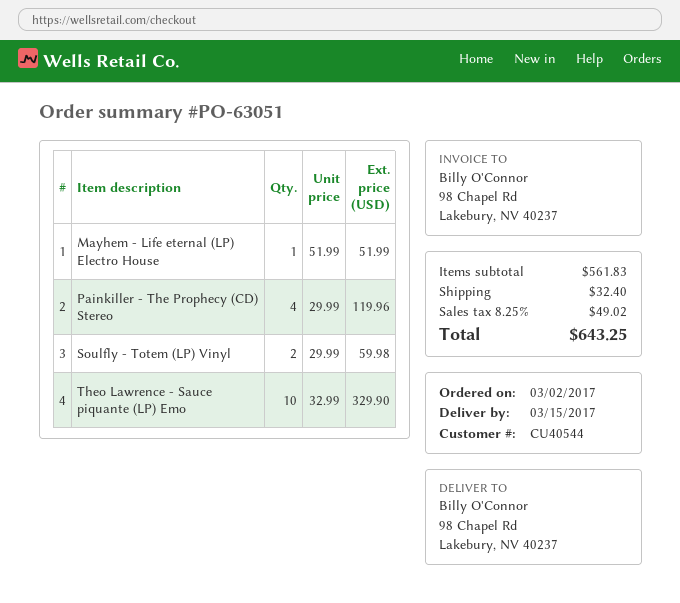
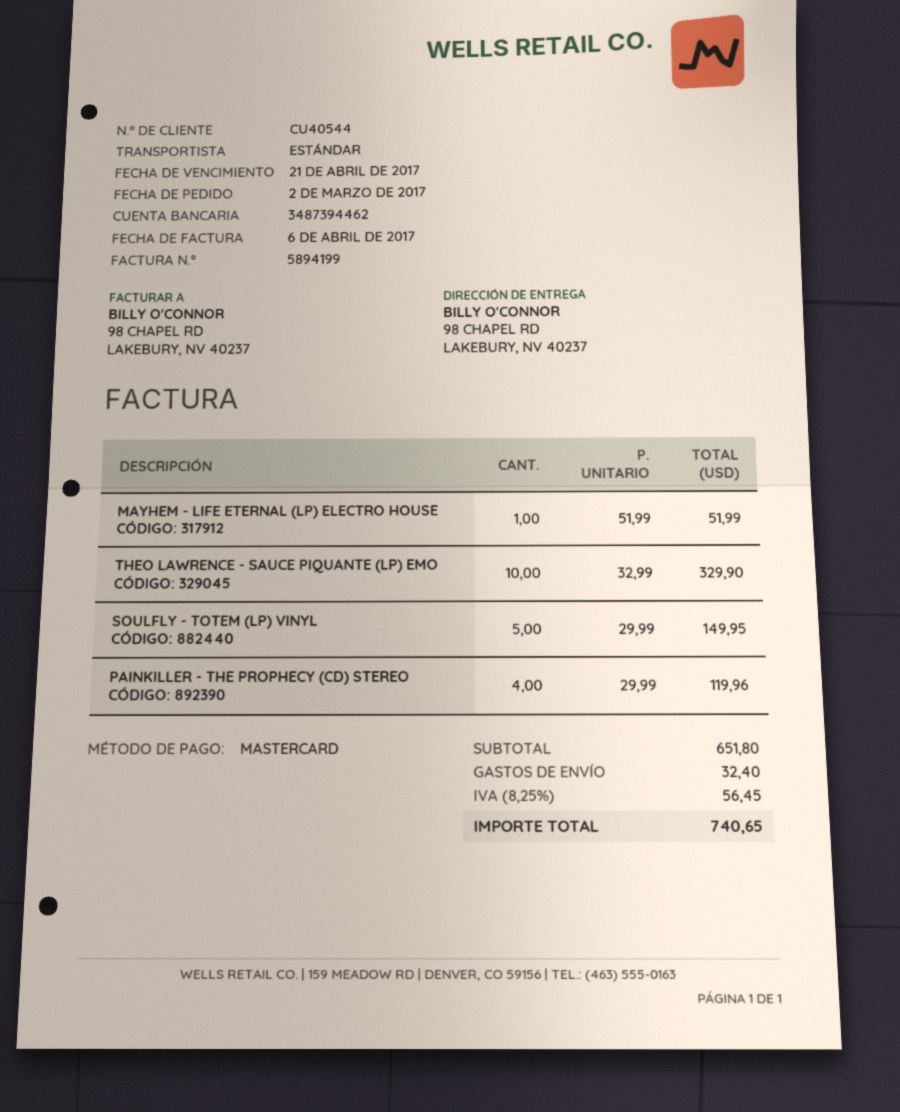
Soulfly - Totem (LP) Vinyl: 2 x 29.99 = 59.98 -> 5 x 29.99 = 149.95
subtotal: 561.83 -> 651.80
tax: 8.25% = 49.02 -> 8.25% = 56.45
total: 643.25 -> 740.65

